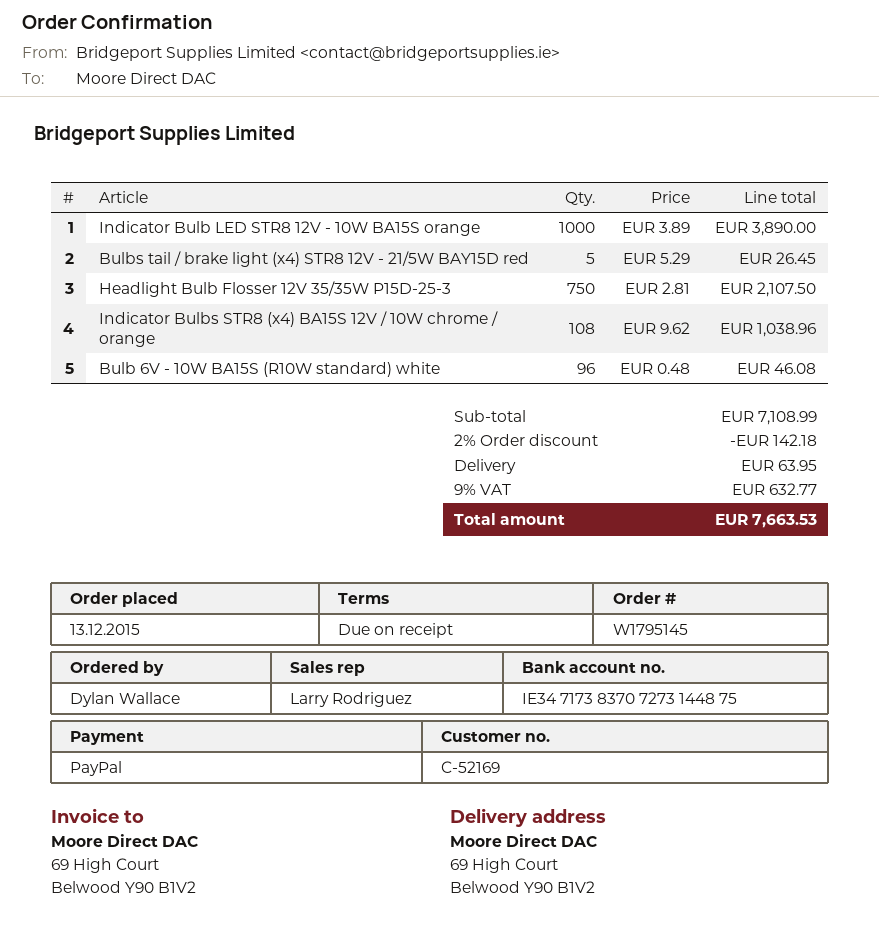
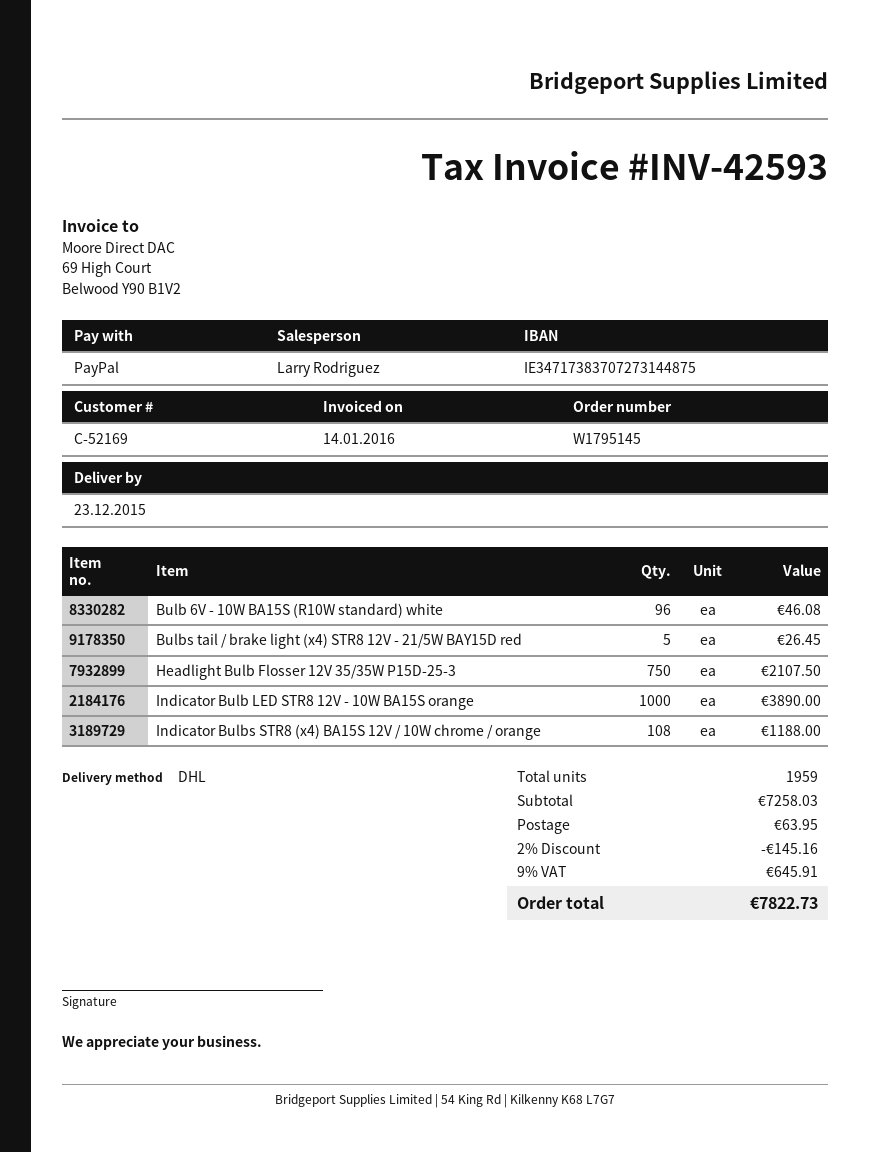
Indicator Bulbs STR8 (x4) BA15S 12V / 10W chrome / orange: 108 for 1038.96 -> 108 for 1188.00
subtotal: 7108.99 -> 7258.03
discount: 2% = 142.18 -> 2% = 145.16
tax: 9% = 632.77 -> 9% = 645.91
total: 7663.53 -> 7822.73

